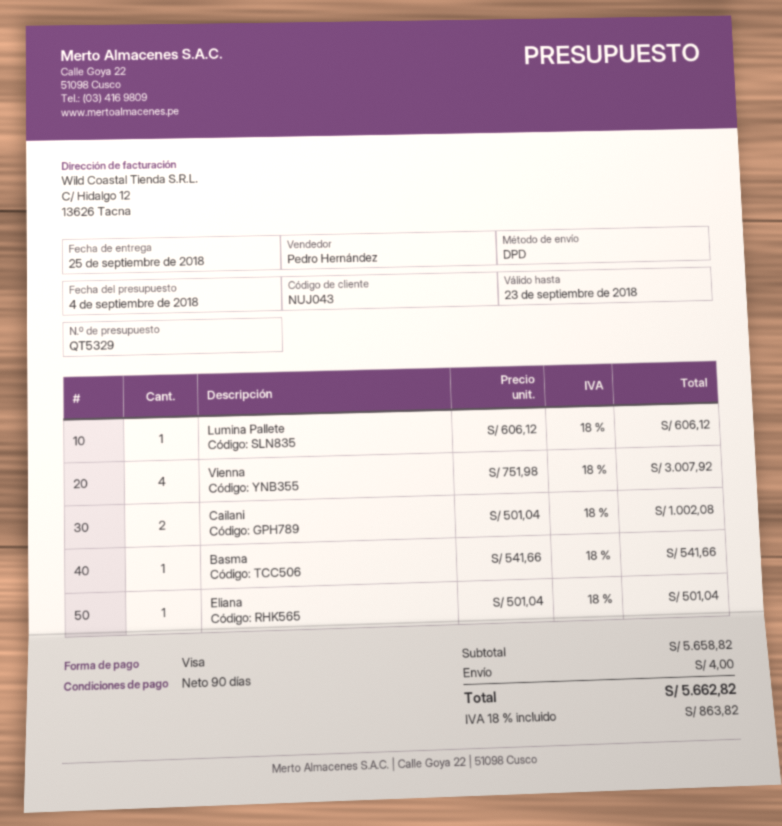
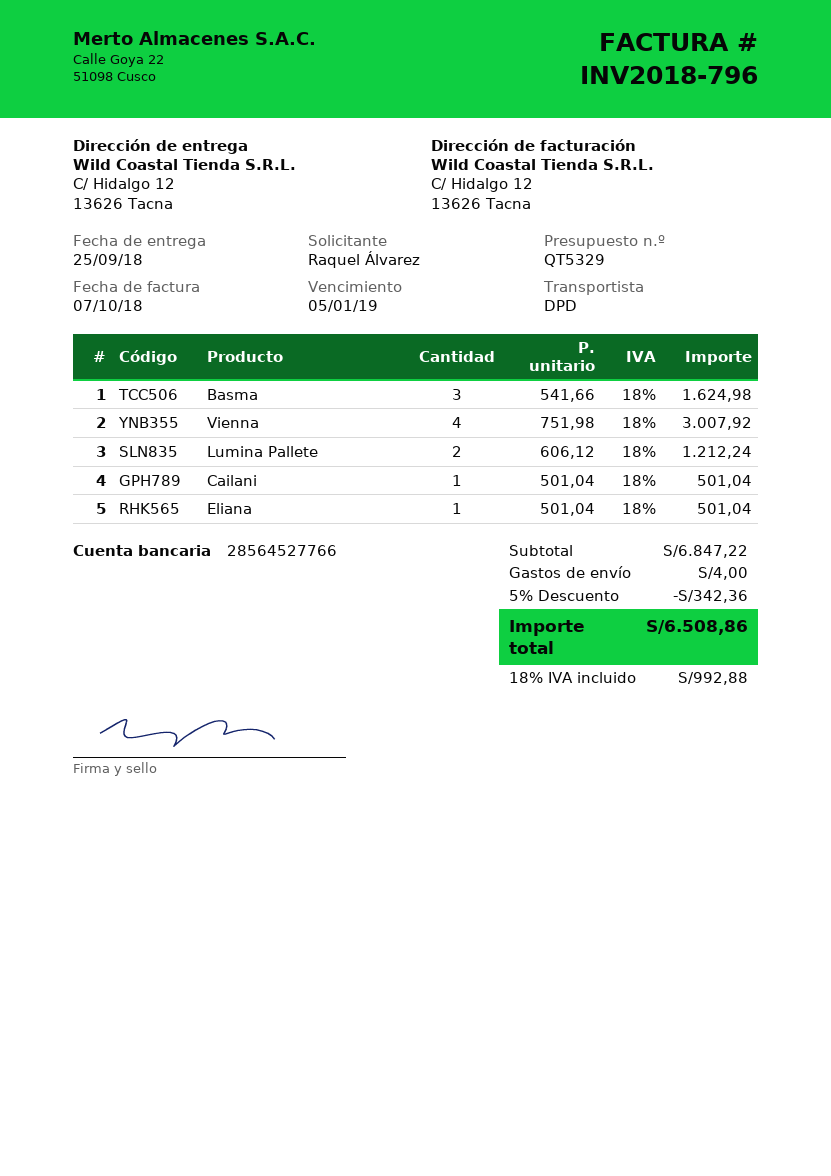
Lumina Pallete: 1 x 606.12 = 606.12 -> 2 x 606.12 = 1212.24
Cailani: 2 x 501.04 = 1002.08 -> 1 x 501.04 = 501.04
Basma: 1 x 541.66 = 541.66 -> 3 x 541.66 = 1624.98
subtotal: 5658.82 -> 6847.22
discount: none -> 5% = 342.36
tax: 18% = 863.82 -> 18% = 992.88
total: 5662.82 -> 6508.86

